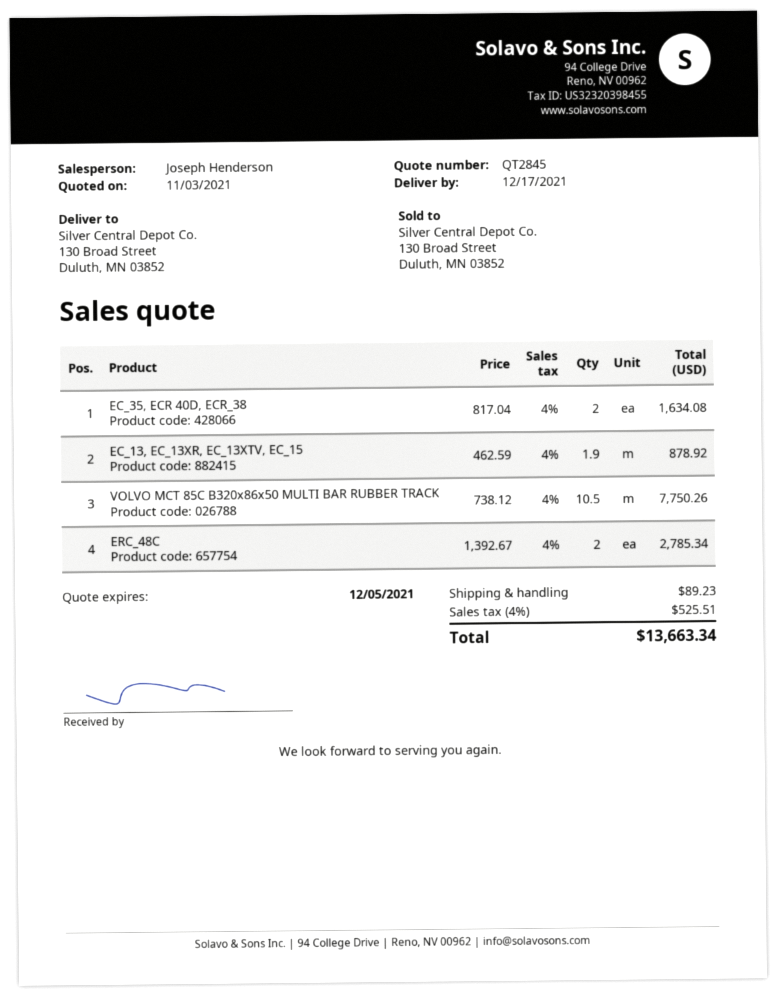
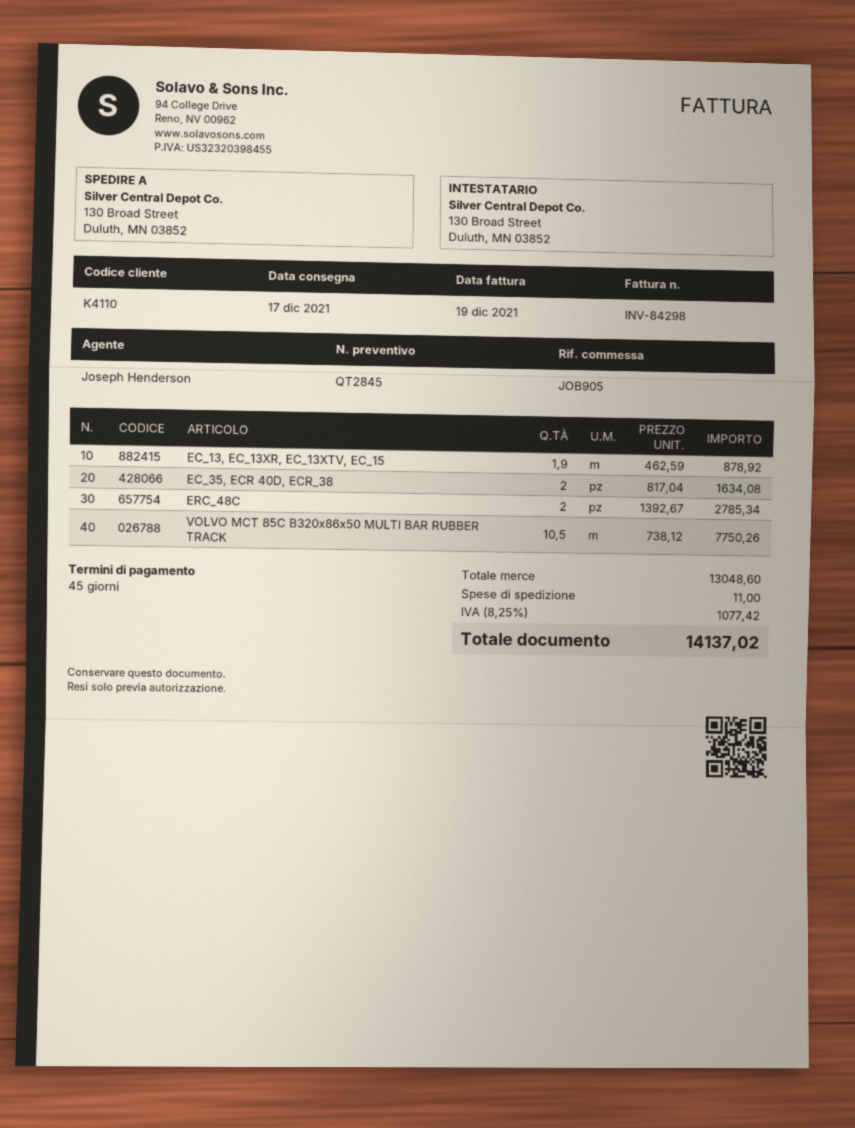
shipping: 89.23 -> 11.00
tax: 4% = 525.51 -> 8.25% = 1077.42
total: 13663.34 -> 14137.02

